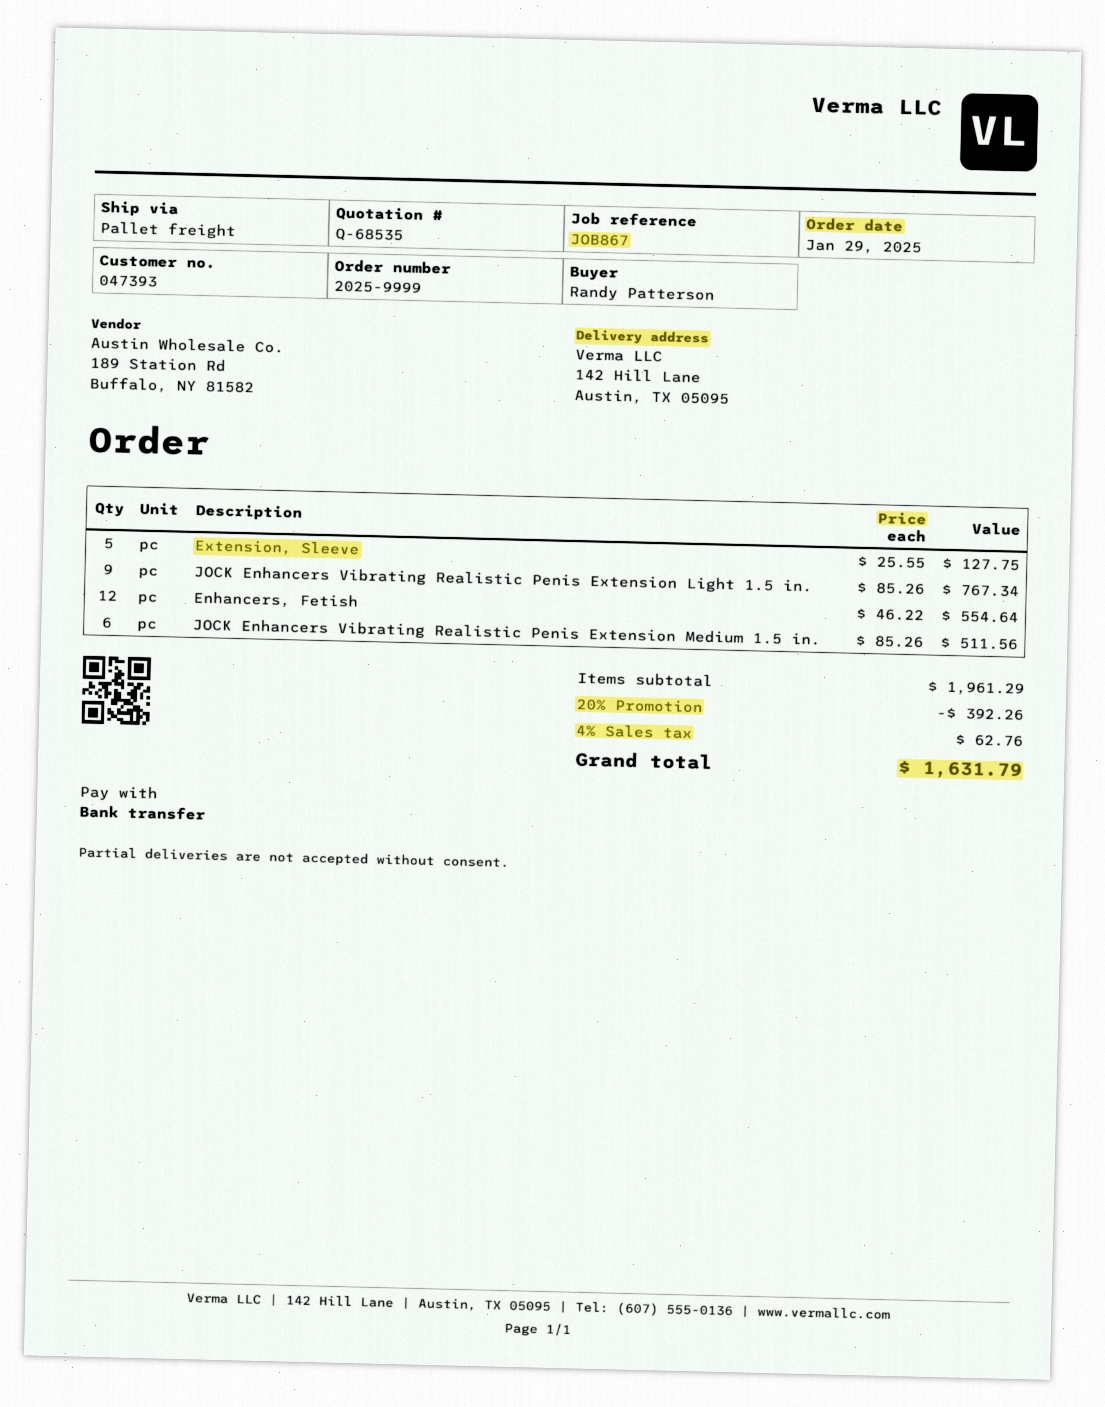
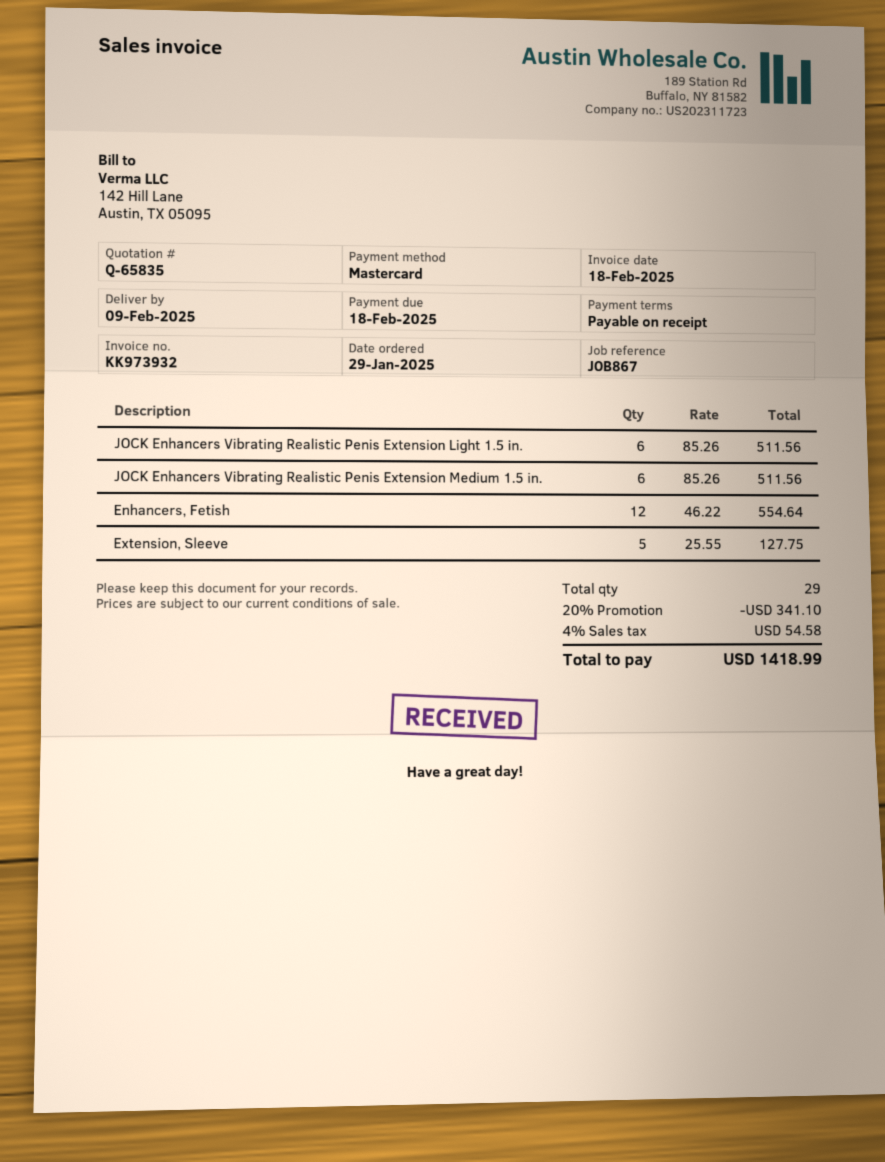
quote number: Q-68535 -> Q-65835
payment method: bank transfer -> Mastercard
JOCK Enhancers Vibrating Realistic Penis Extension Light 1.5 in.: 9 x 85.26 = 767.34 -> 6 x 85.26 = 511.56
discount: 20% = 392.26 -> 20% = 341.10
tax: 4% = 62.76 -> 4% = 54.58
total: 1631.79 -> 1418.99

